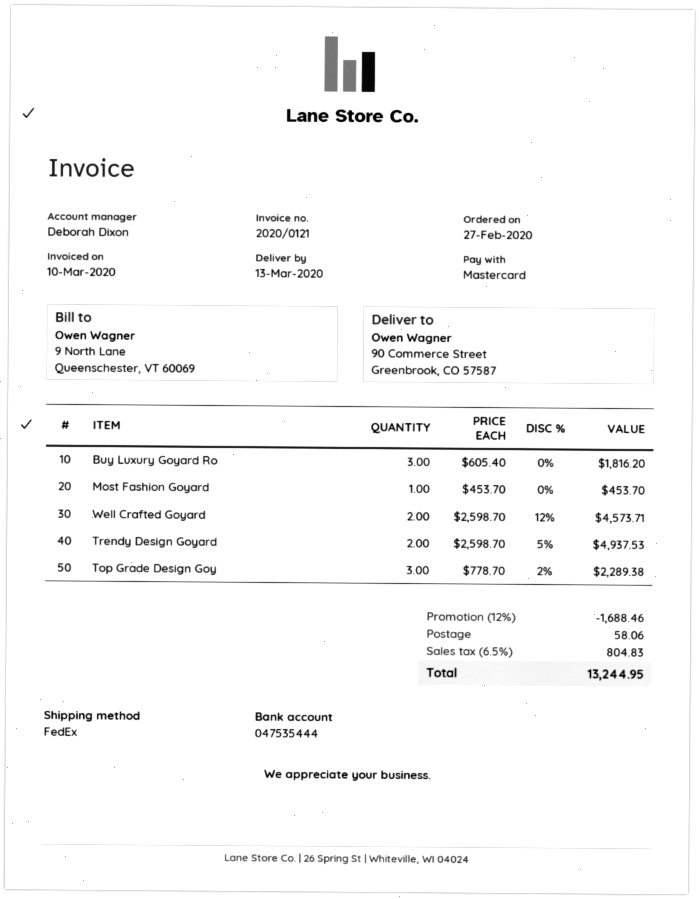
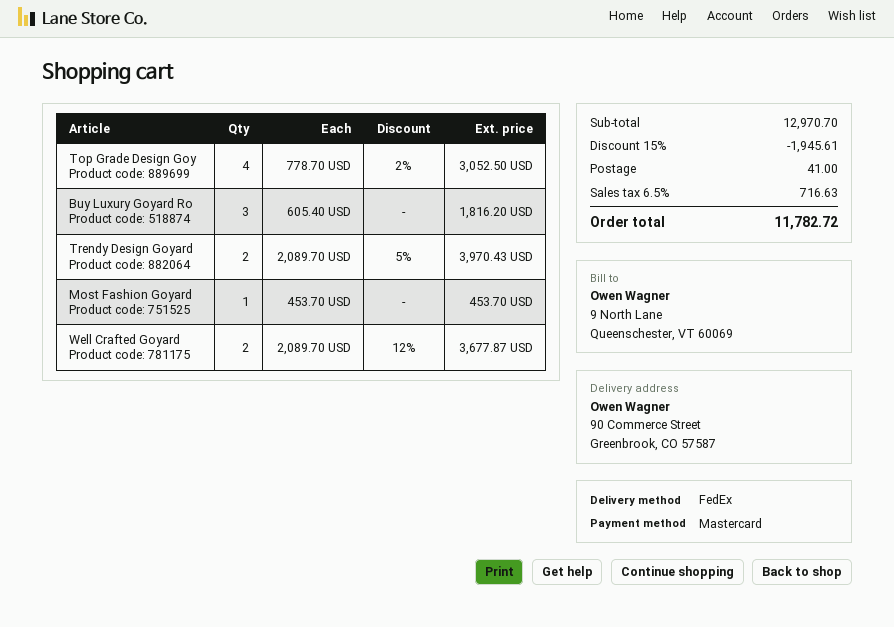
Well Crafted Goyard: 2 x 2598.70 - 12% = 4573.71 -> 2 x 2089.70 - 12% = 3677.87
Trendy Design Goyard: 2 x 2598.70 - 5% = 4937.53 -> 2 x 2089.70 - 5% = 3970.43
Top Grade Design Goy: 3 x 778.70 - 2% = 2289.38 -> 4 x 778.70 - 2% = 3052.50
discount: 12% = 1688.46 -> 15% = 1945.61
shipping: 58.06 -> 41.00
tax: 6.5% = 804.83 -> 6.5% = 716.63
total: 13244.95 -> 11782.72

